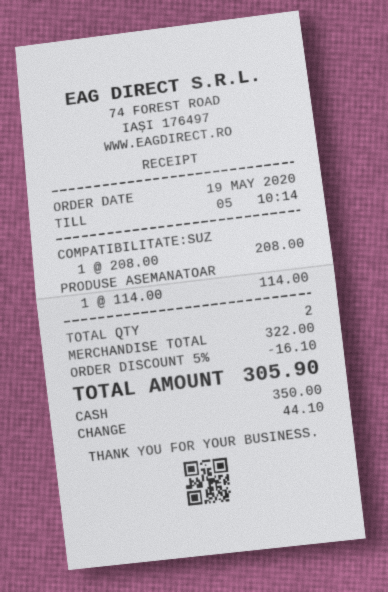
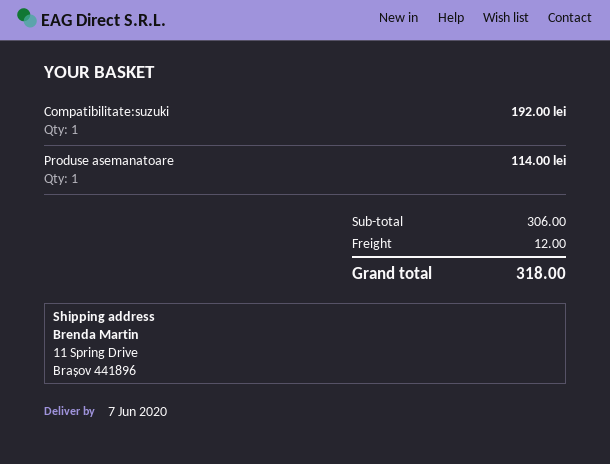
COMPATIBILITATE:SUZ: 1 for 208.00 -> 1 for 192.00
subtotal: 322.00 -> 306.00
discount: 5% = 16.10 -> none
shipping: none -> 12.00
total: 305.90 -> 318.00

